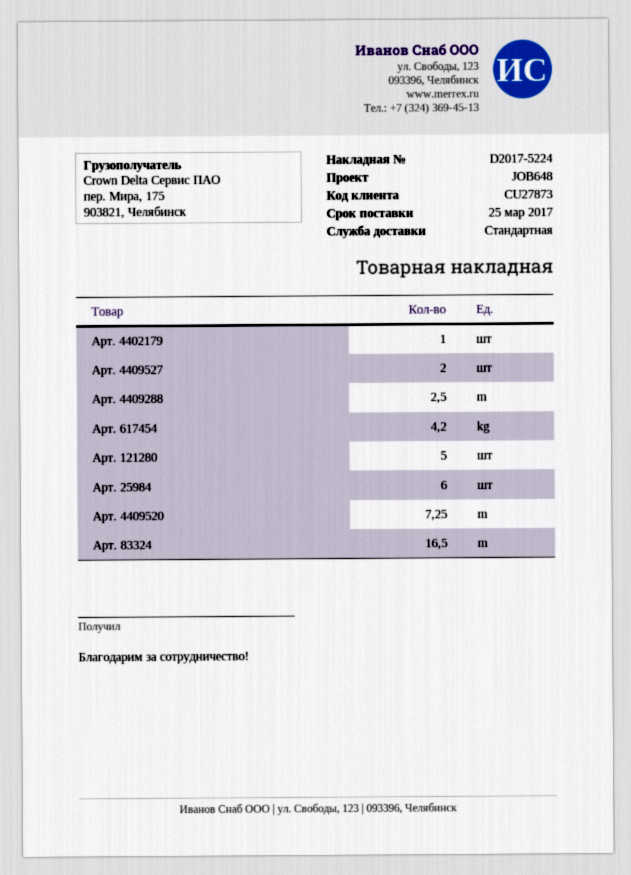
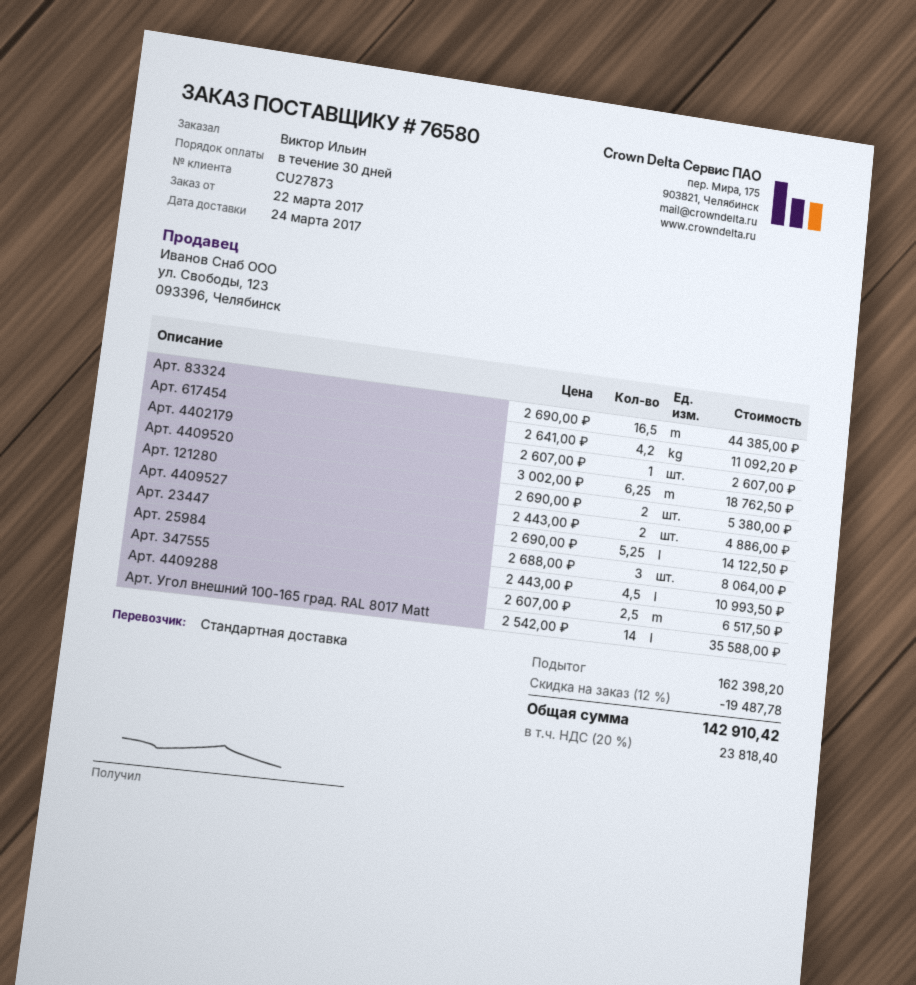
delivery date: 2017-03-25 -> 2017-03-24
Арт. 121280: 5 -> 2
Арт. 25984: 6 -> 3
Арт. 4409520: 7.25 -> 6.25
Арт. 23447: none -> 5.25
Арт. 347555: none -> 4.5
Арт. Угол внешний 100-165 град. RAL 8017 Matt: none -> 14

